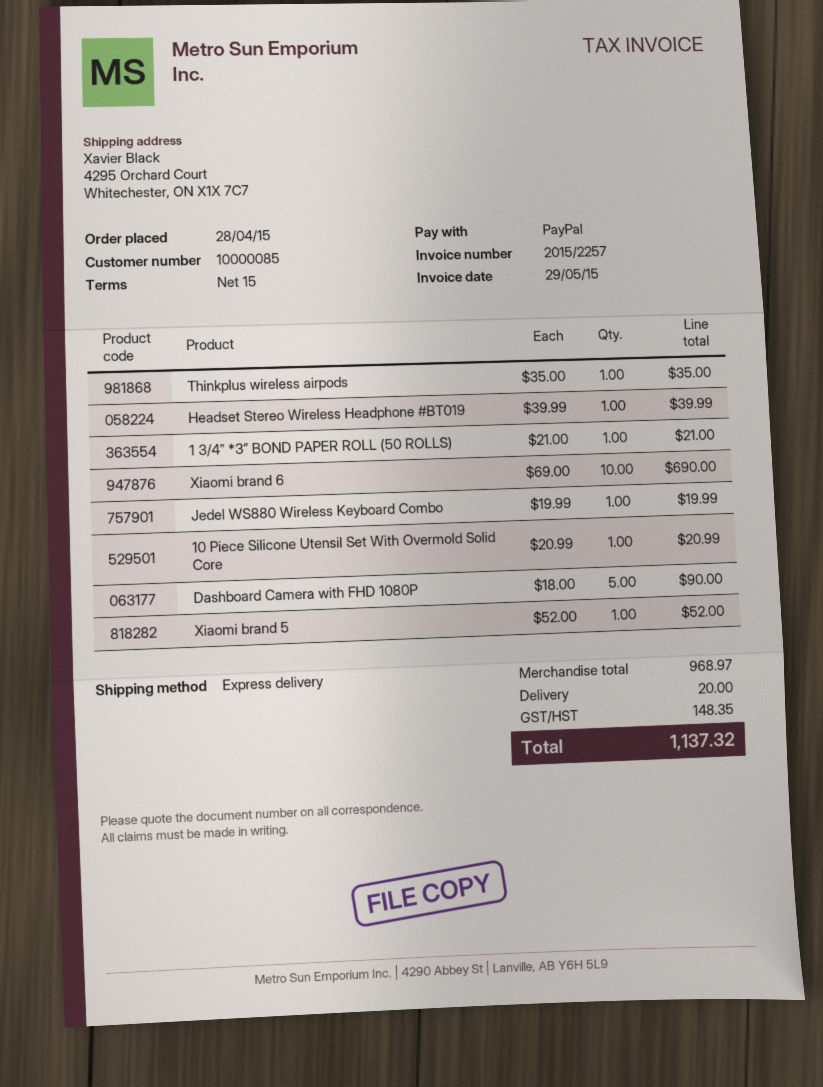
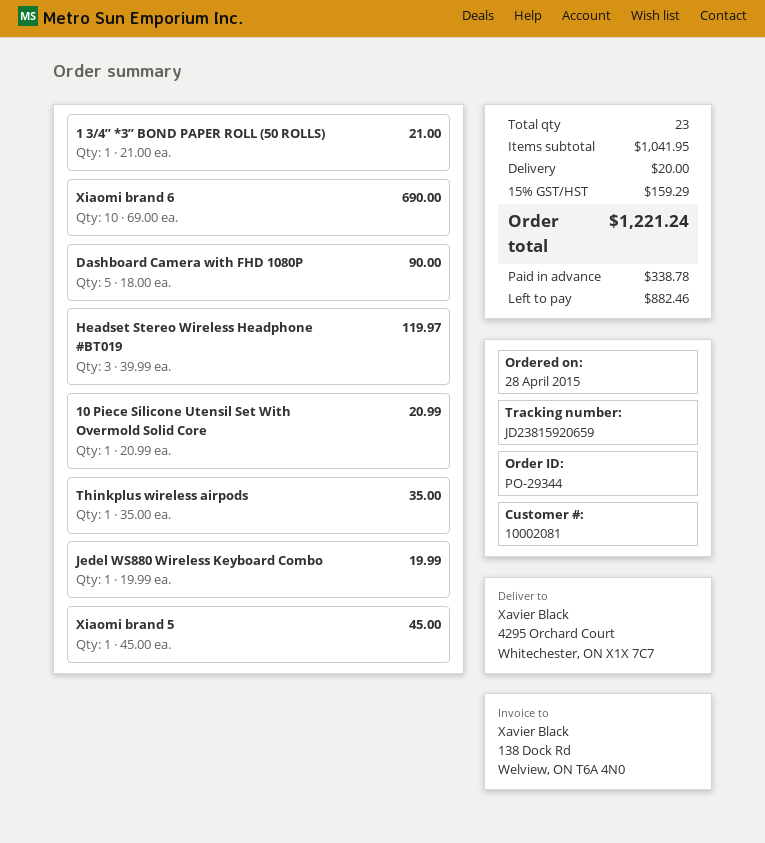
customer number: 10000085 -> 10002081
Headset Stereo Wireless Headphone #BT019: 1 x 39.99 = 39.99 -> 3 x 39.99 = 119.97
Xiaomi brand 5: 1 x 52.00 = 52.00 -> 1 x 45.00 = 45.00
subtotal: 968.97 -> 1041.95
tax: 148.35 -> 159.29
total: 1137.32 -> 1221.24

